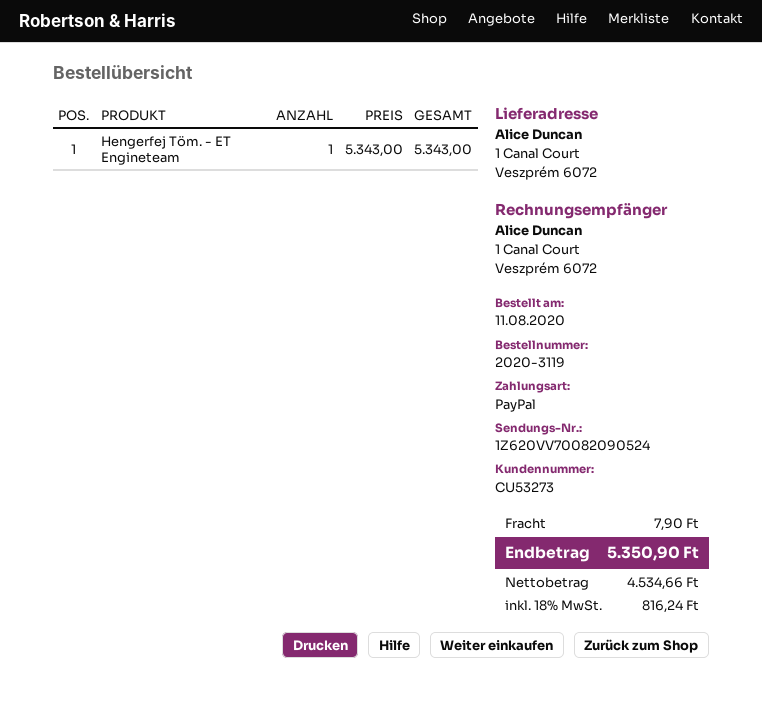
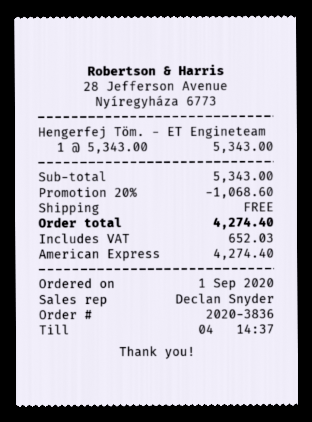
order number: 2020-3119 -> 2020-3836
order date: 2020-08-11 -> 2020-09-01
payment method: PayPal -> American Express
discount: none -> 20% = 1068.60
shipping: 7.90 -> 0.00
tax: 816.24 -> 652.03
total: 5350.90 -> 4274.40

